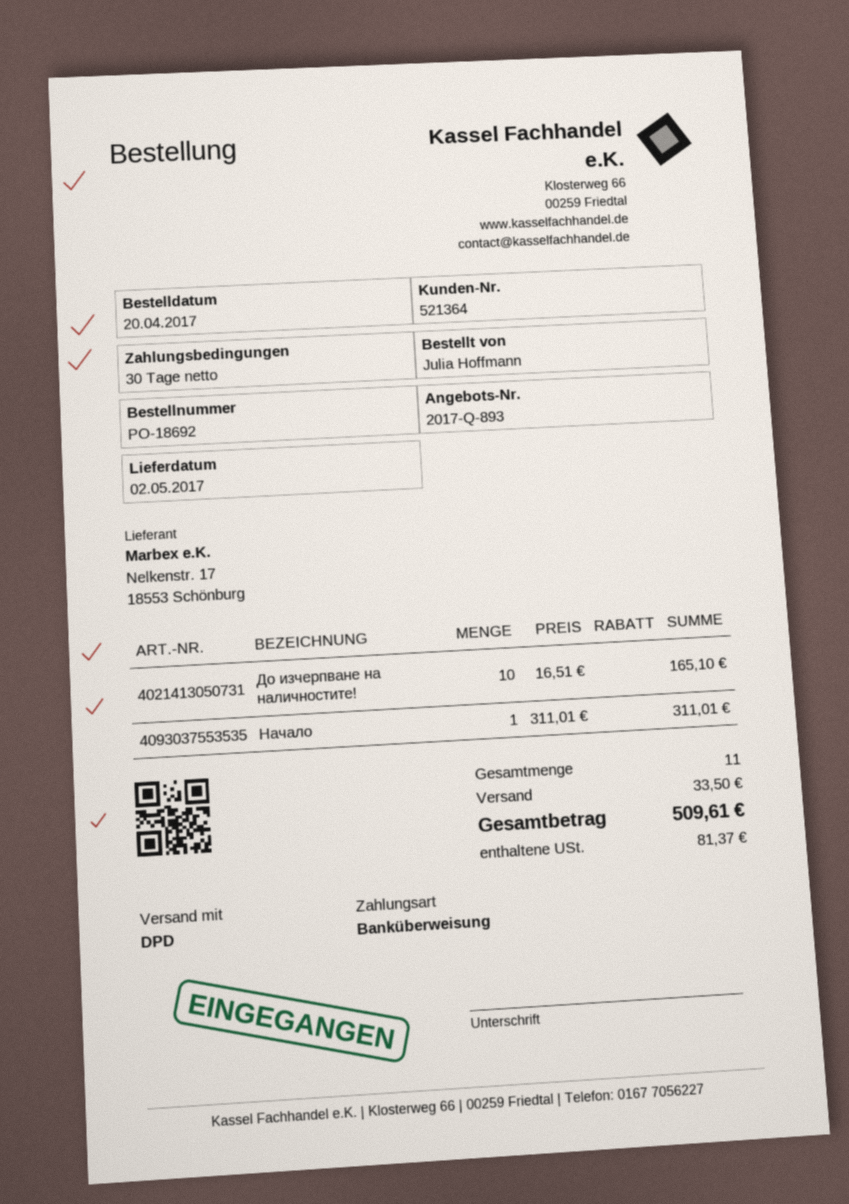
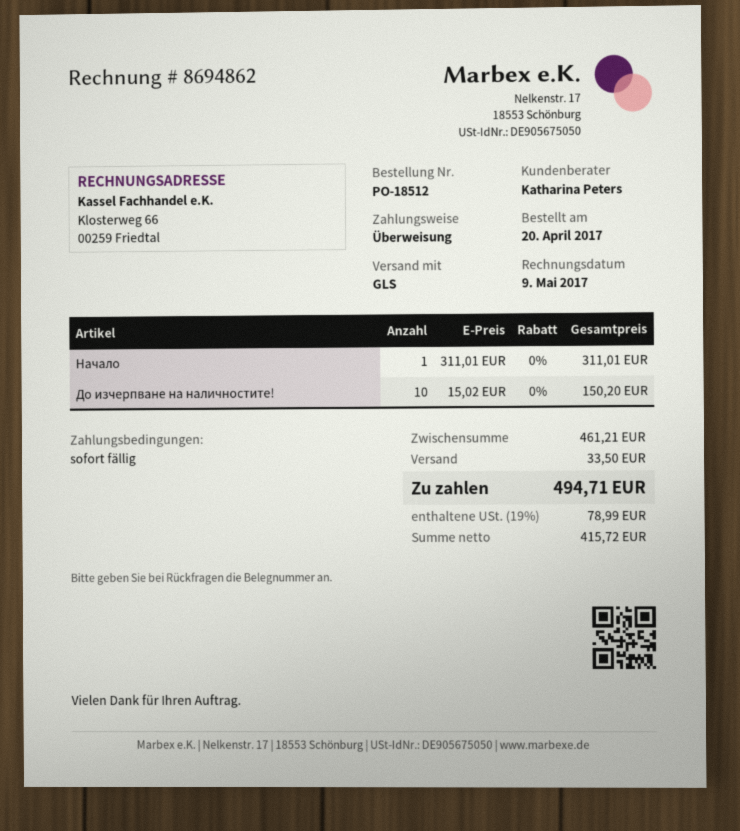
order number: PO-18692 -> PO-18512
payment terms: 30 days -> on receipt
shipping method: DPD -> GLS
До изчерпване на наличностите!: 10 x 16.51 = 165.10 -> 10 x 15.02 = 150.20
tax: 81.37 -> 78.99
total: 509.61 -> 494.71

